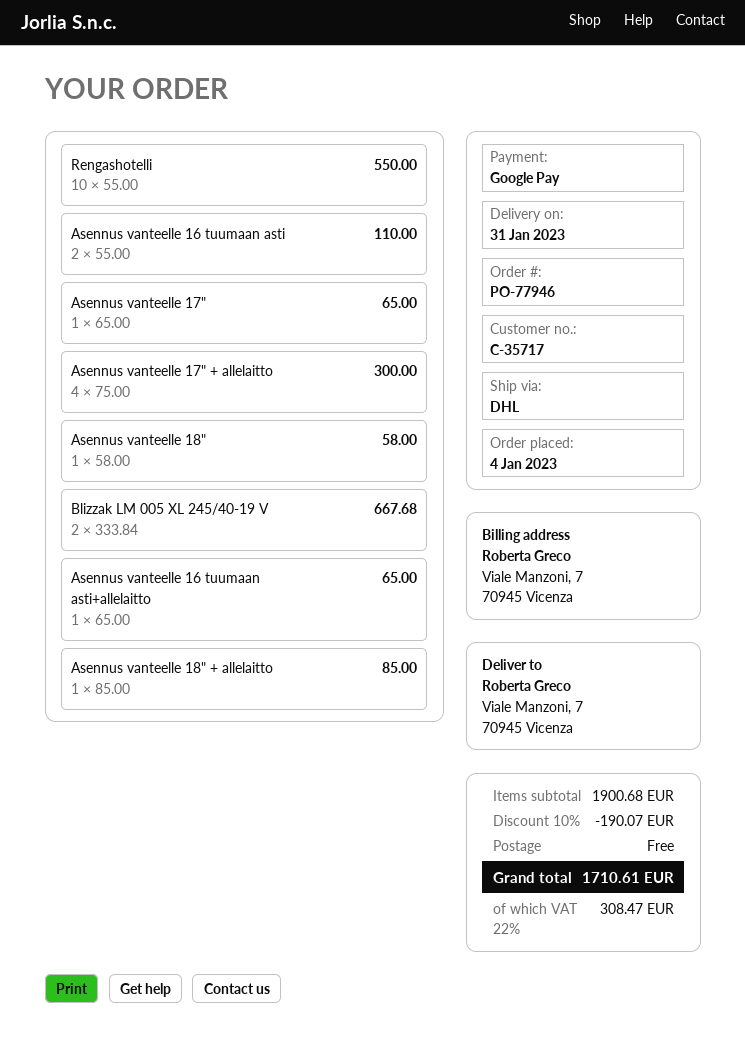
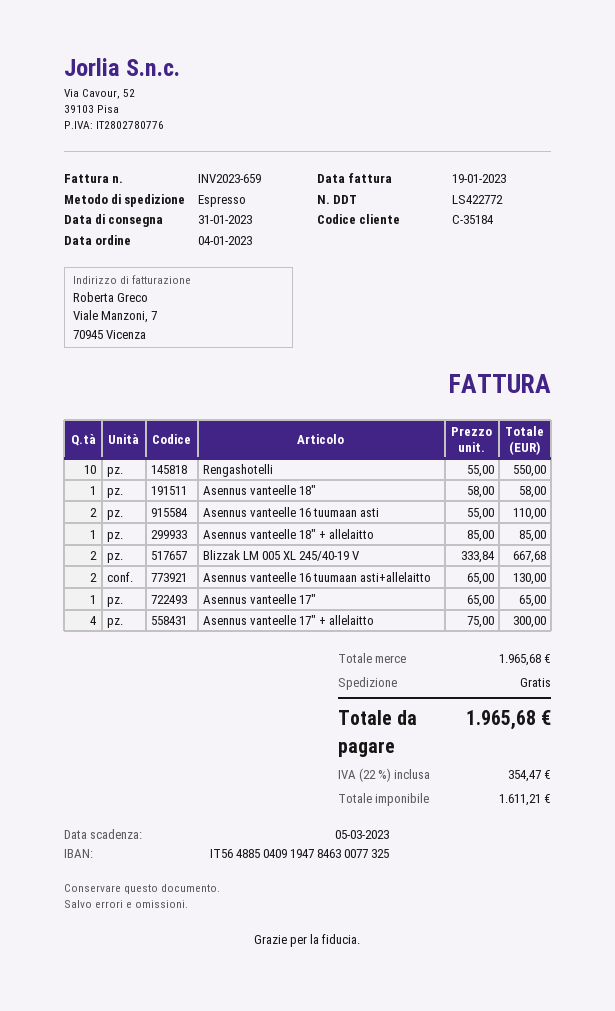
customer number: C-35717 -> C-35184
shipping method: DHL -> express
Asennus vanteelle 16 tuumaan asti+allelaitto: 1 x 65.00 = 65.00 -> 2 x 65.00 = 130.00
subtotal: 1900.68 -> 1965.68
discount: 10% = 190.07 -> none
tax: 22% = 308.47 -> 22% = 354.47
total: 1710.61 -> 1965.68

